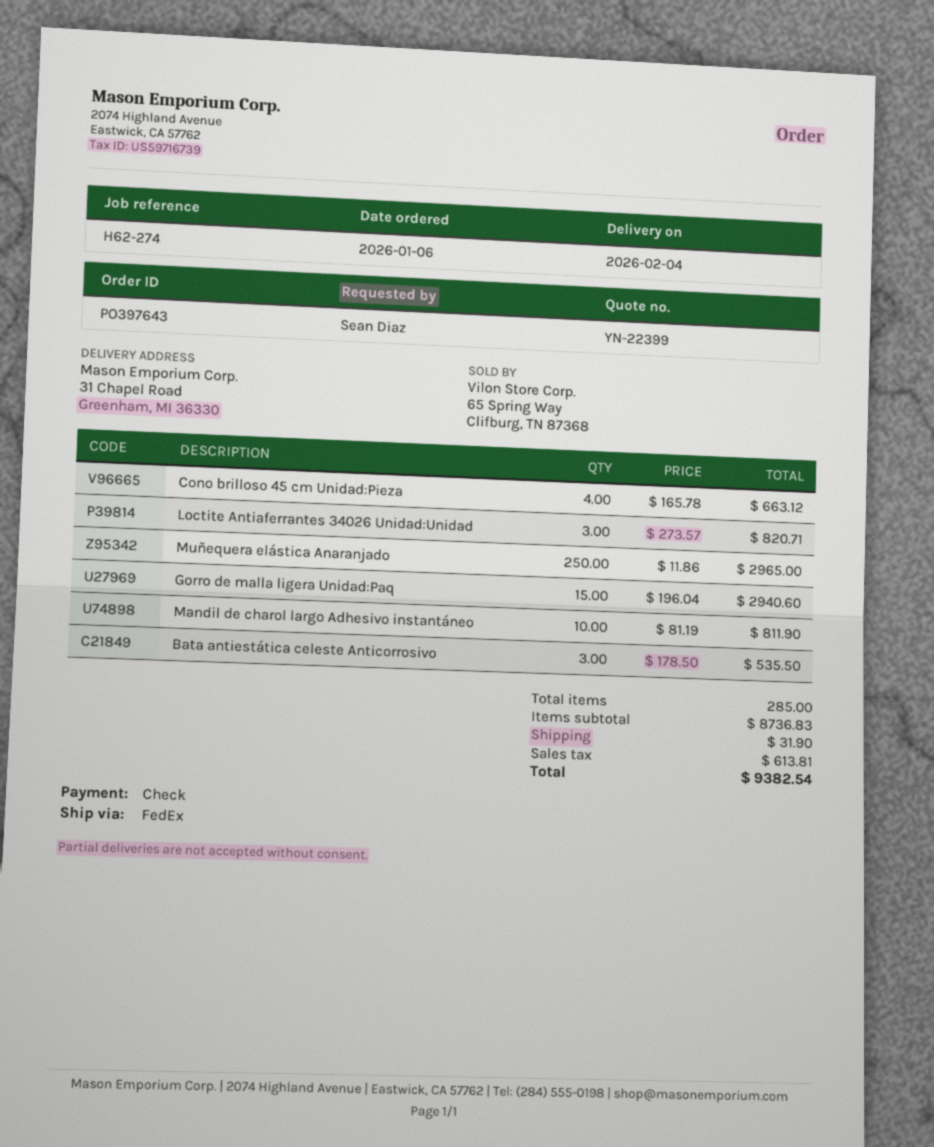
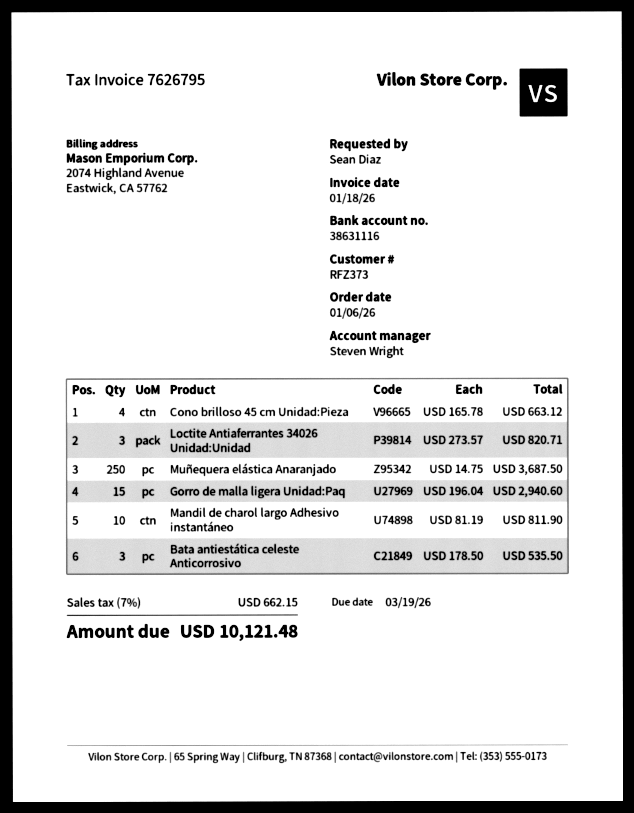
Muñequera elástica Anaranjado: 250 x 11.86 = 2965.00 -> 250 x 14.75 = 3687.50
shipping: 31.90 -> none
tax: 613.81 -> 662.15
total: 9382.54 -> 10121.48

